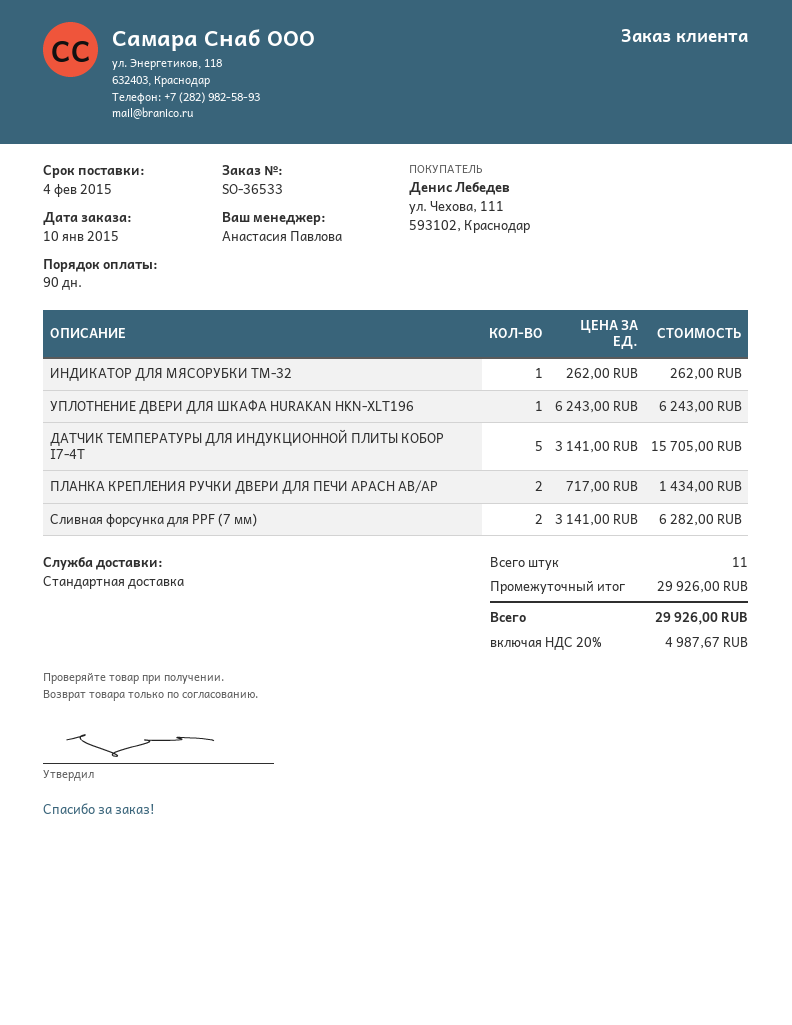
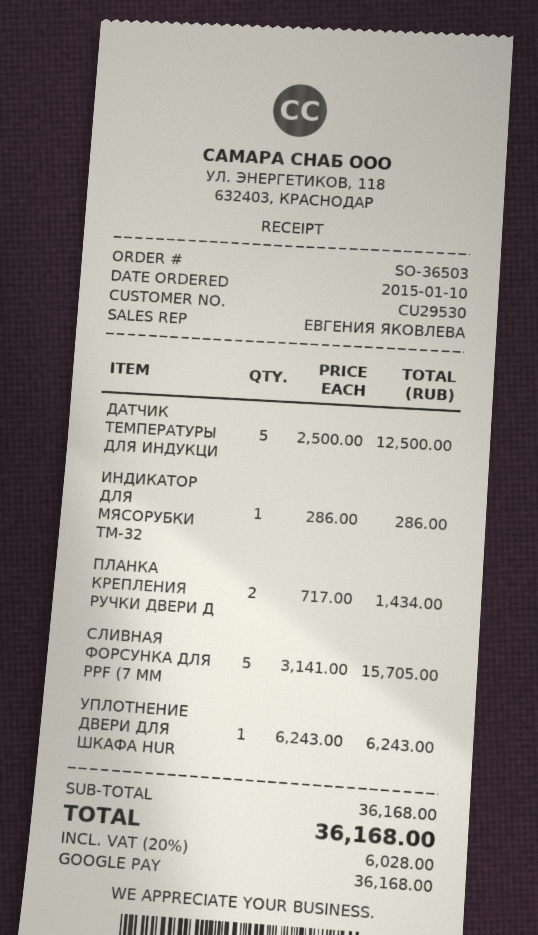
order number: SO-36533 -> SO-36503
sales rep: Анастасия Павлова -> ЕВГЕНИЯ ЯКОВЛЕВА
ИНДИКАТОР ДЛЯ МЯСОРУБКИ ТМ-32: 1 x 262.00 = 262.00 -> 1 x 286.00 = 286.00
ДАТЧИК ТЕМПЕРАТУРЫ ДЛЯ ИНДУКЦИОННОЙ ПЛИТЫ КОБОР I7-4T: 5 x 3141.00 = 15705.00 -> 5 x 2500.00 = 12500.00
Сливная форсунка для PPF (7 мм): 2 x 3141.00 = 6282.00 -> 5 x 3141.00 = 15705.00
subtotal: 29926.00 -> 36168.00
tax: 20% = 4987.67 -> 20% = 6028.00
total: 29926.00 -> 36168.00

